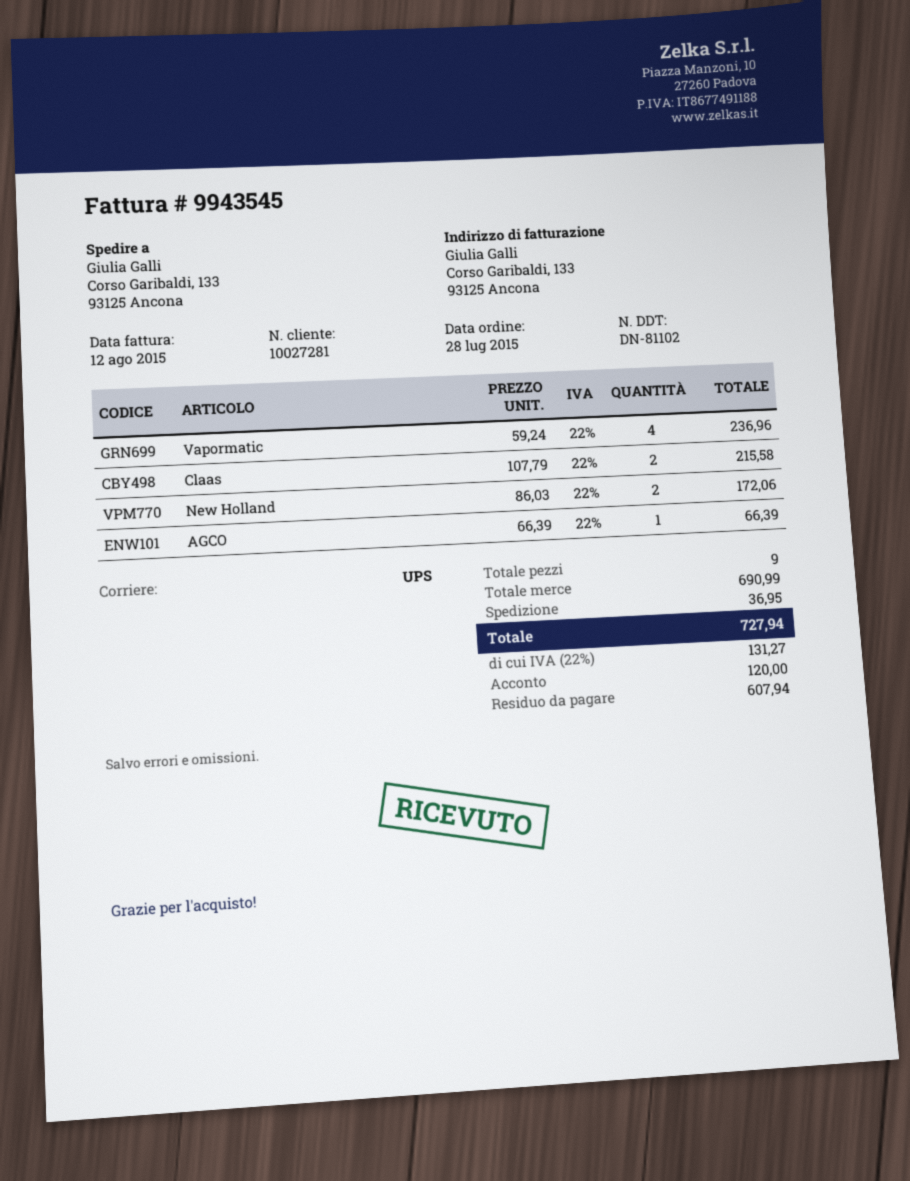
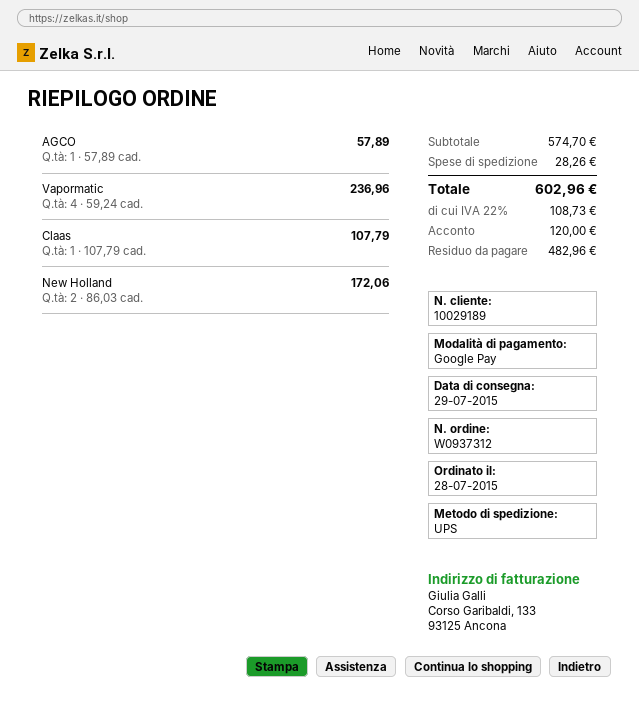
customer number: 10027281 -> 10029189
Claas: 2 x 107.79 = 215.58 -> 1 x 107.79 = 107.79
AGCO: 1 x 66.39 = 66.39 -> 1 x 57.89 = 57.89
subtotal: 690.99 -> 574.70
shipping: 36.95 -> 28.26
tax: 22% = 131.27 -> 22% = 108.73
total: 727.94 -> 602.96
balance: 607.94 -> 482.96

